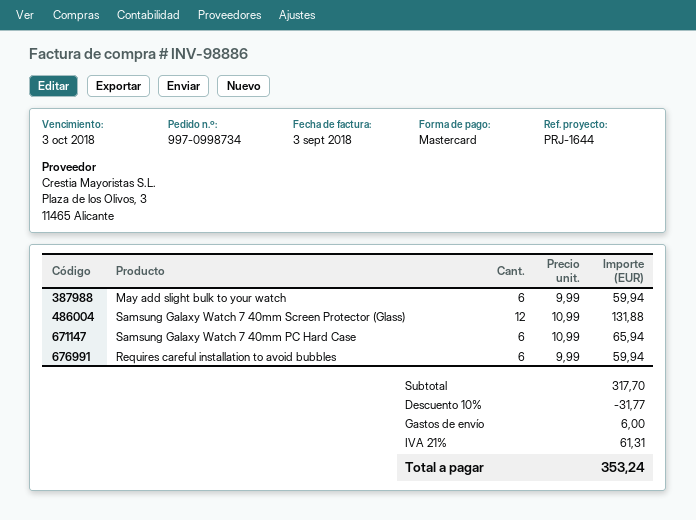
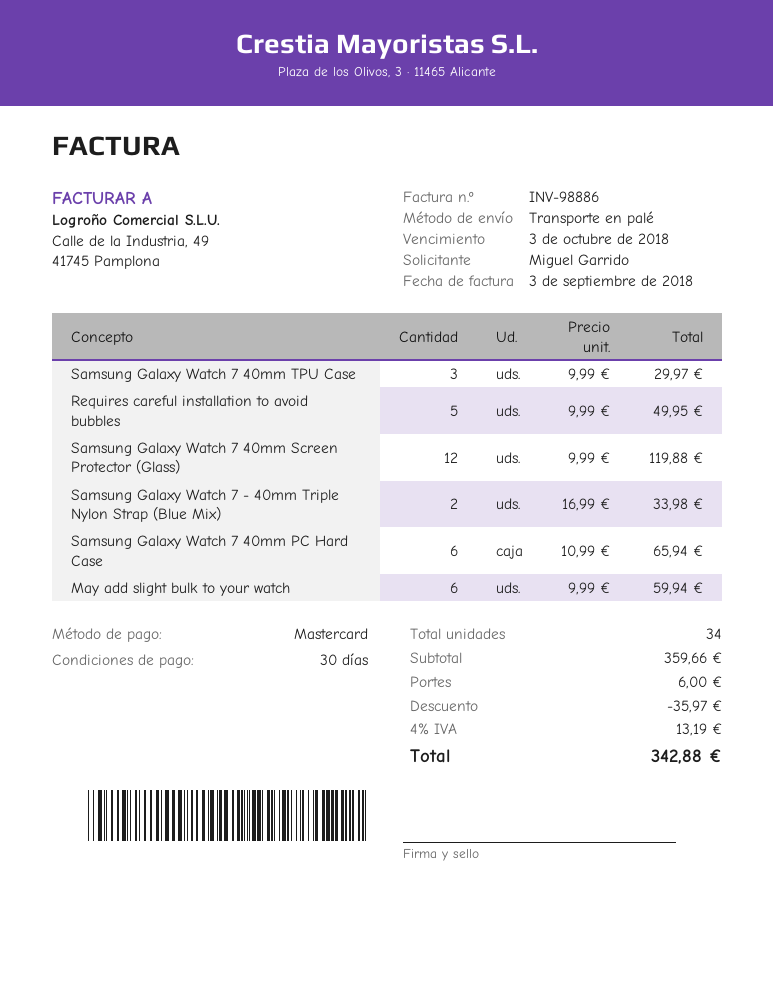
Samsung Galaxy Watch 7 40mm Screen Protector (Glass): 12 x 10.99 = 131.88 -> 12 x 9.99 = 119.88
Requires careful installation to avoid bubbles: 6 x 9.99 = 59.94 -> 5 x 9.99 = 49.95
Samsung Galaxy Watch 7 40mm TPU Case: none -> 3 x 9.99 = 29.97
Samsung Galaxy Watch 7 - 40mm Triple Nylon Strap (Blue Mix): none -> 2 x 16.99 = 33.98
subtotal: 317.70 -> 359.66
discount: 31.77 -> 35.97
tax: 21% = 61.31 -> 4% = 13.19
total: 353.24 -> 342.88

